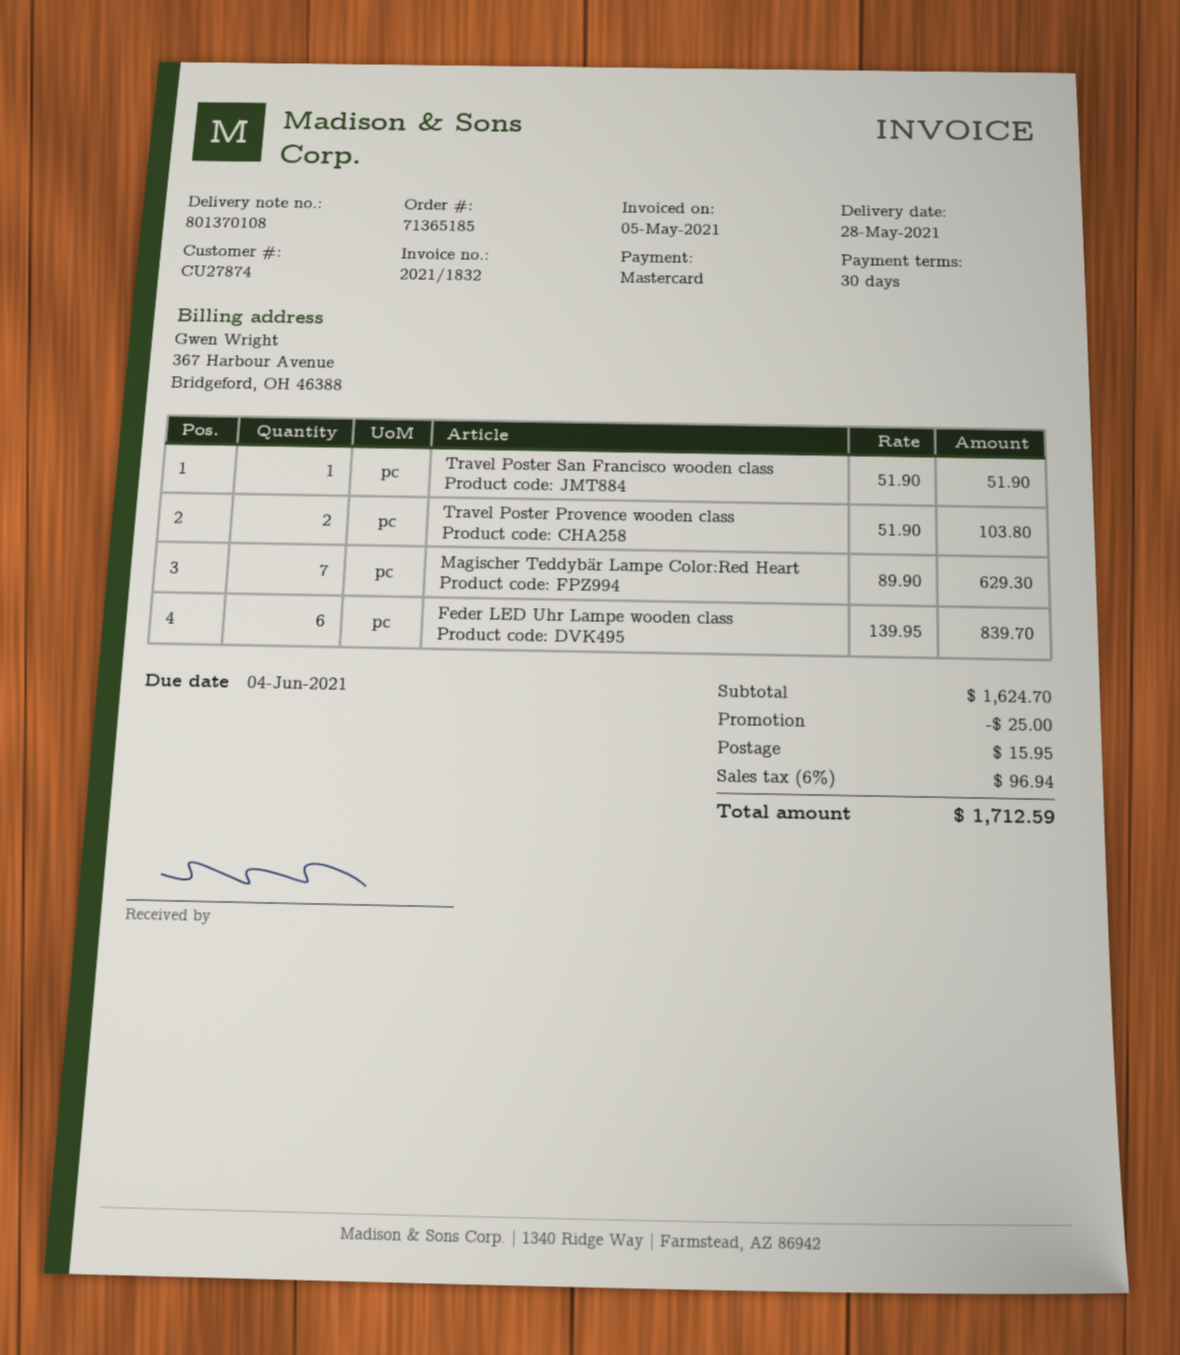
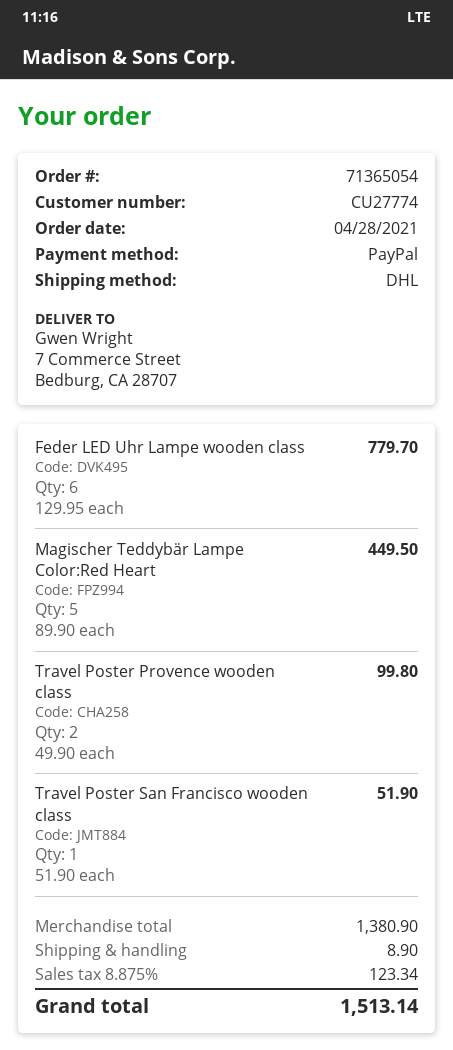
order number: 71365185 -> 71365054
customer number: CU27874 -> CU27774
payment method: Mastercard -> PayPal
Travel Poster Provence wooden class: 2 x 51.90 = 103.80 -> 2 x 49.90 = 99.80
Magischer Teddybär Lampe Color:Red Heart: 7 x 89.90 = 629.30 -> 5 x 89.90 = 449.50
Feder LED Uhr Lampe wooden class: 6 x 139.95 = 839.70 -> 6 x 129.95 = 779.70
subtotal: 1624.70 -> 1380.90
discount: 25.00 -> none
shipping: 15.95 -> 8.90
tax: 6% = 96.94 -> 8.875% = 123.34
total: 1712.59 -> 1513.14

